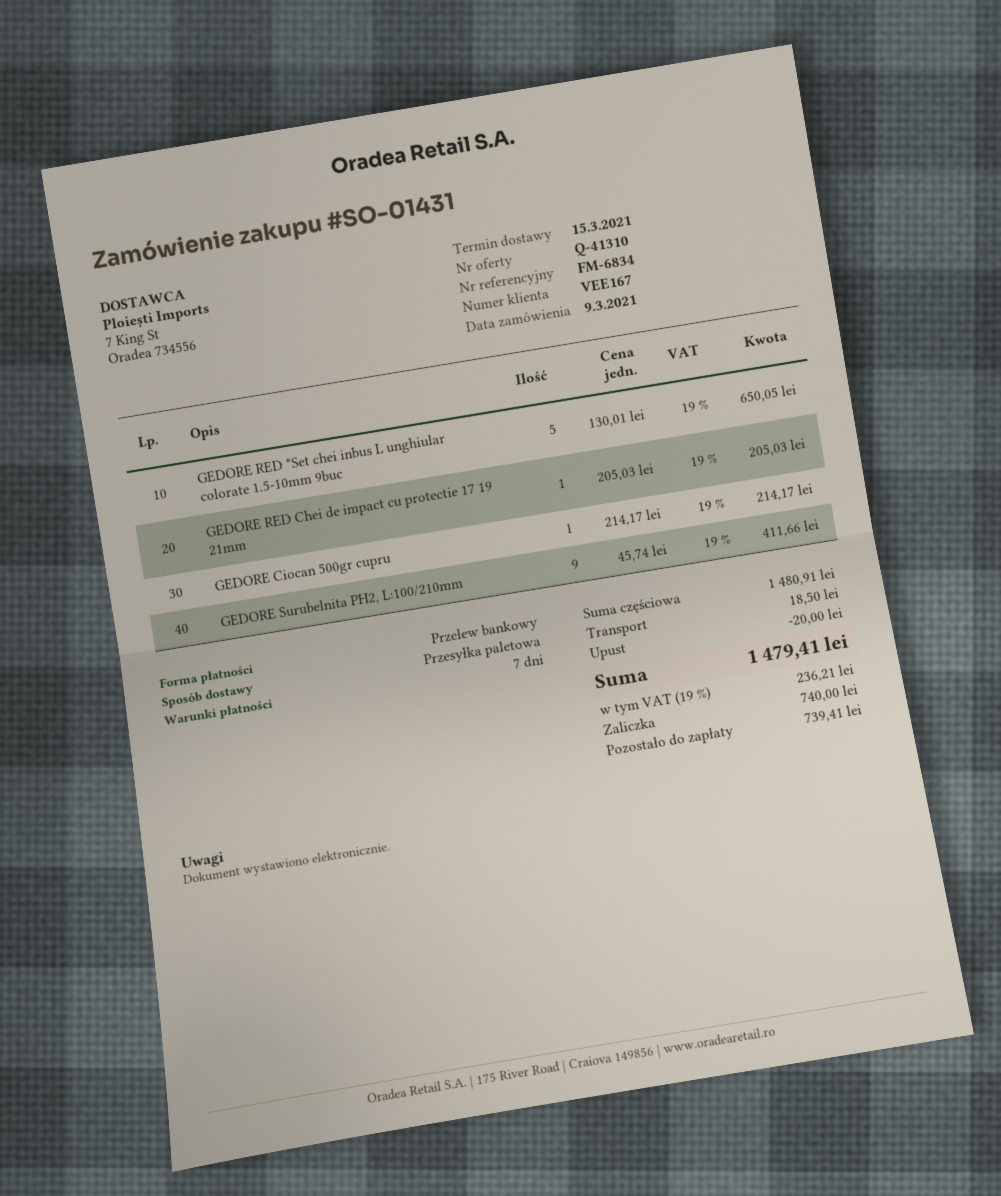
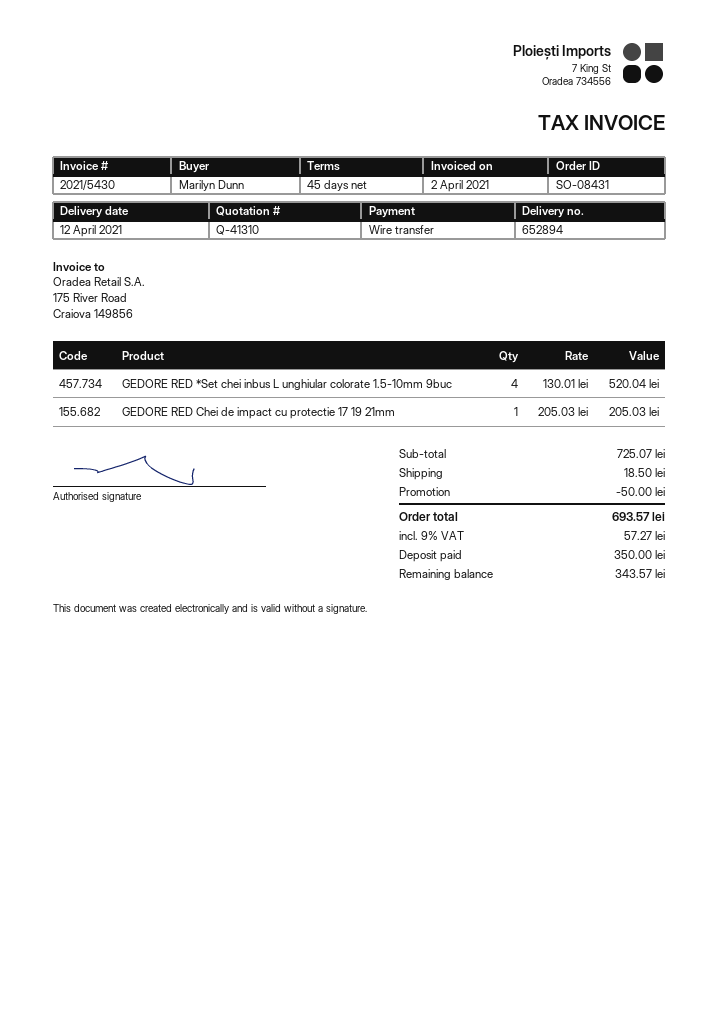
order number: SO-01431 -> SO-08431
delivery date: 2021-03-15 -> 2021-04-12
payment terms: 7 days -> 45 days
GEDORE RED *Set chei inbus L unghiular colorate 1.5-10mm 9buc: 5 x 130.01 = 650.05 -> 4 x 130.01 = 520.04
GEDORE Ciocan 500gr cupru: 1 x 214.17 = 214.17 -> none
GEDORE Surubelnita PH2, L:100/210mm: 9 x 45.74 = 411.66 -> none
subtotal: 1480.91 -> 725.07
discount: 20.00 -> 50.00
tax: 19% = 236.21 -> 9% = 57.27
total: 1479.41 -> 693.57
deposit: 740.00 -> 350.00
balance: 739.41 -> 343.57

